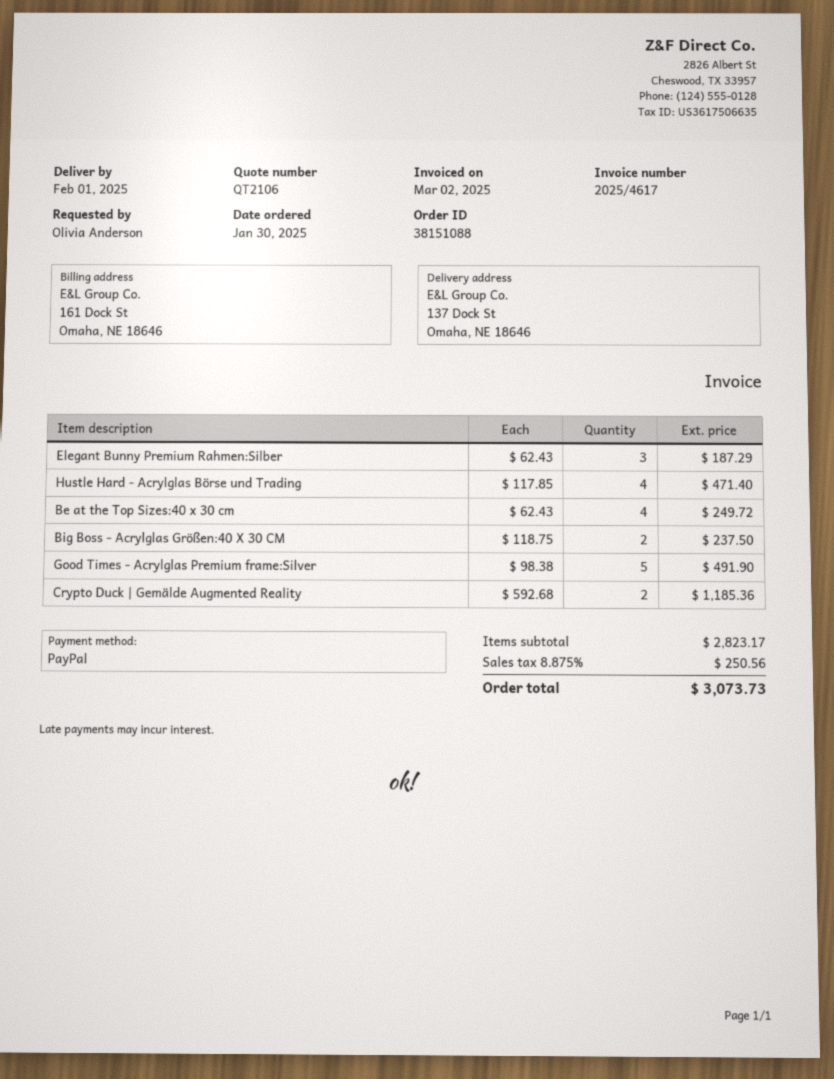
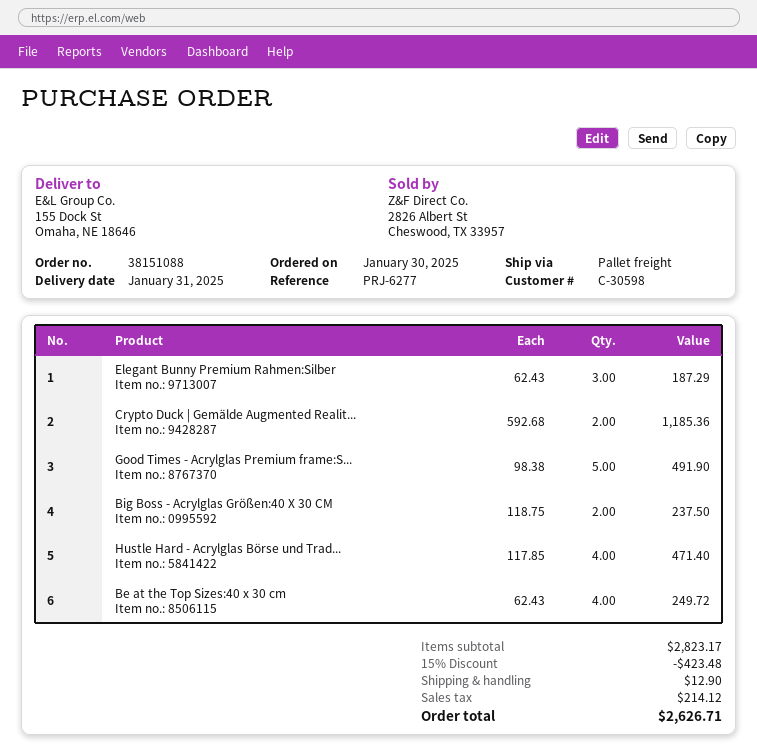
delivery date: 2025-02-01 -> 2025-01-31
ship to: 137 Dock St, Omaha, NE 18646 -> 155 Dock St, Omaha, NE 18646
discount: none -> 15% = 423.48
shipping: none -> 12.90
tax: 250.56 -> 214.12
total: 3073.73 -> 2626.71

